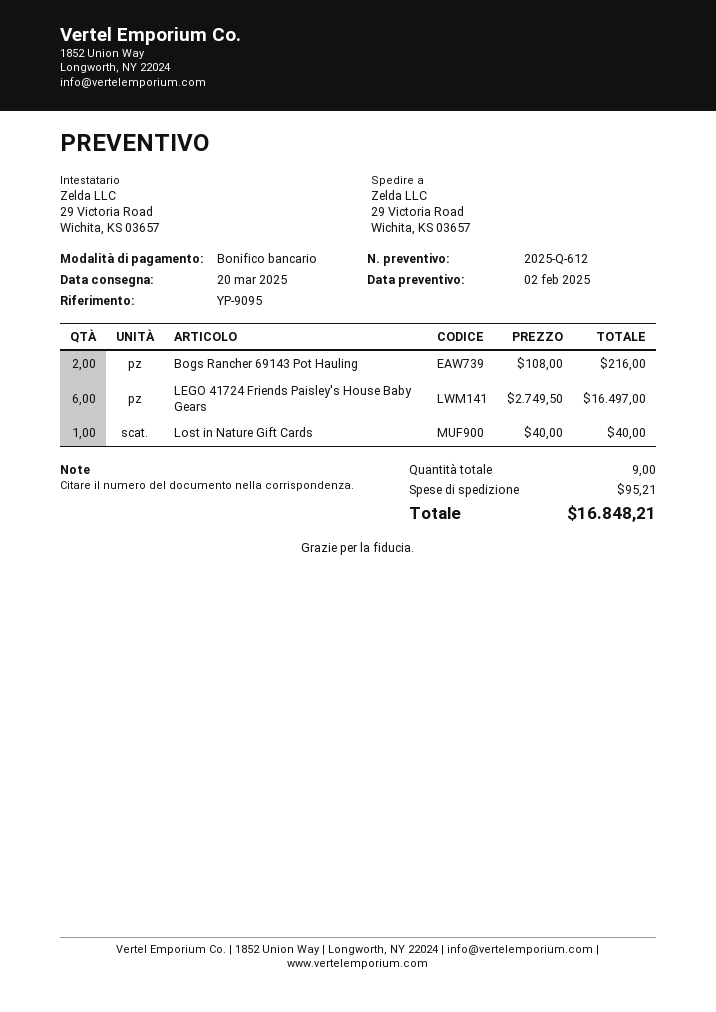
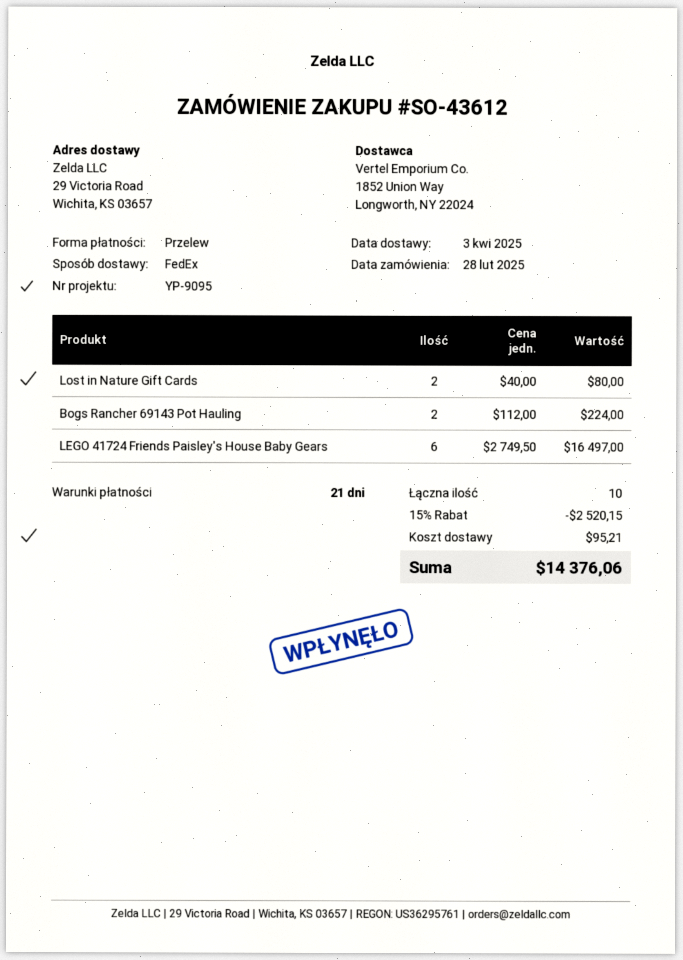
delivery date: 2025-03-20 -> 2025-04-03
Bogs Rancher 69143 Pot Hauling: 2 x 108.00 = 216.00 -> 2 x 112.00 = 224.00
Lost in Nature Gift Cards: 1 x 40.00 = 40.00 -> 2 x 40.00 = 80.00
total quantity: 9 -> 10
discount: none -> 15% = 2520.15
total: 16848.21 -> 14376.06

